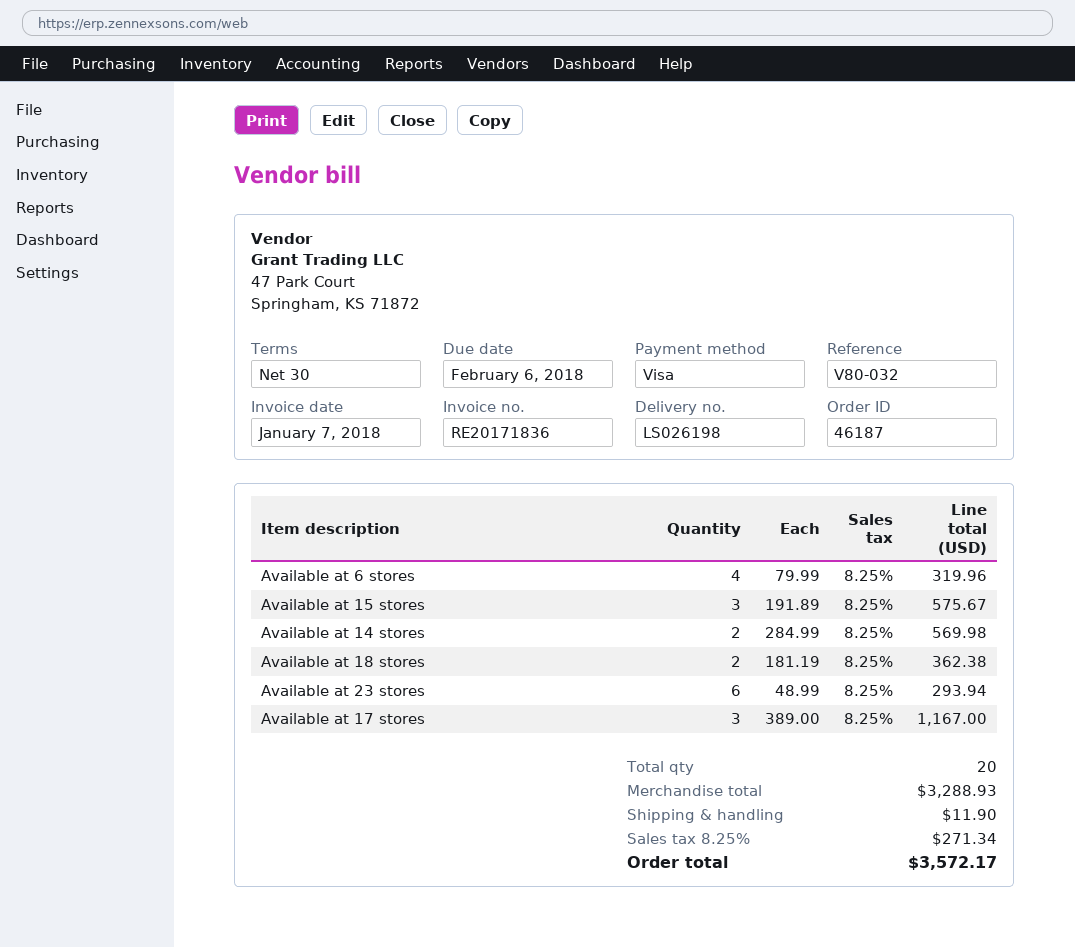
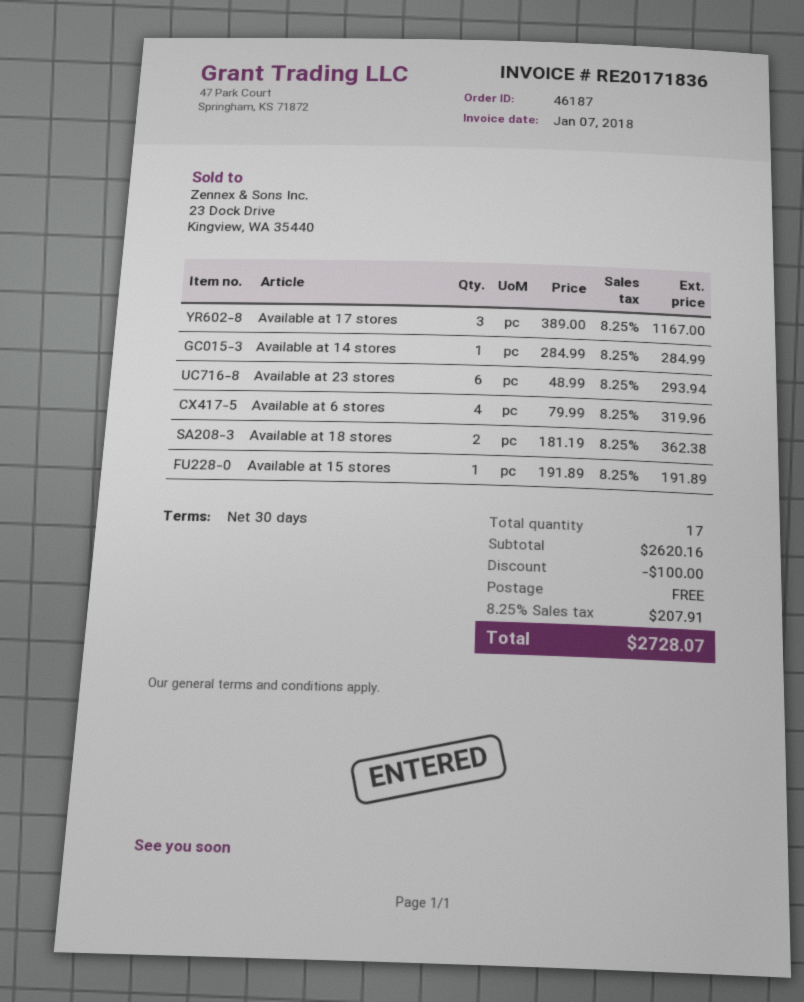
Available at 15 stores: 3 x 191.89 = 575.67 -> 1 x 191.89 = 191.89
Available at 14 stores: 2 x 284.99 = 569.98 -> 1 x 284.99 = 284.99
total quantity: 20 -> 17
subtotal: 3288.93 -> 2620.16
discount: none -> 100.00
shipping: 11.90 -> 0.00
tax: 8.25% = 271.34 -> 8.25% = 207.91
total: 3572.17 -> 2728.07

